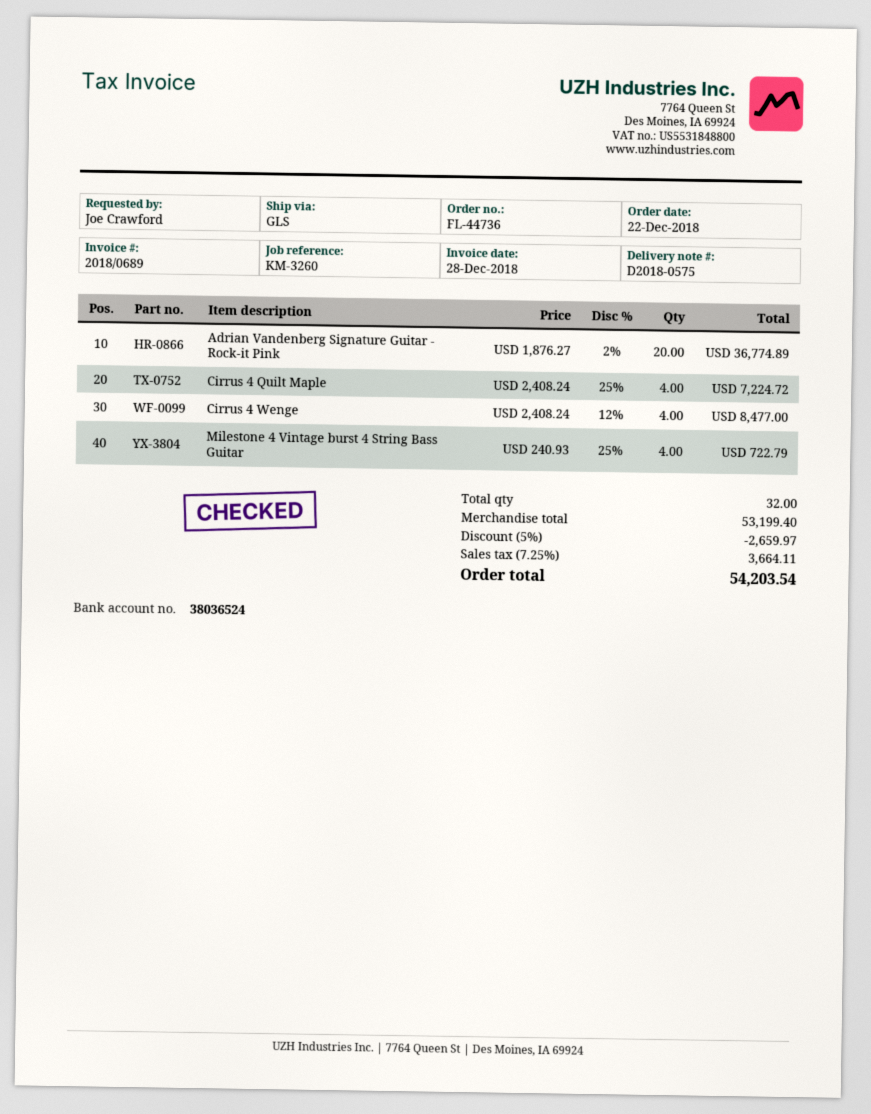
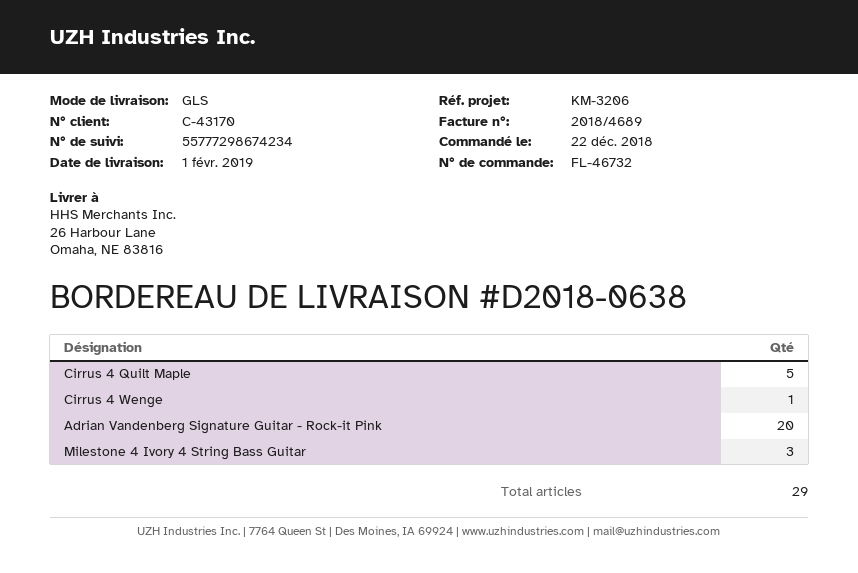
order number: FL-44736 -> FL-46732
delivery note number: D2018-0575 -> D2018-0638
invoice number: 2018/0689 -> 2018/4689
reference: KM-3260 -> KM-3206
Cirrus 4 Quilt Maple: 4 -> 5
Cirrus 4 Wenge: 4 -> 1
Milestone 4 Vintage burst 4 String Bass Guitar: 4 -> none
Milestone 4 Ivory 4 String Bass Guitar: none -> 3
total quantity: 32 -> 29

